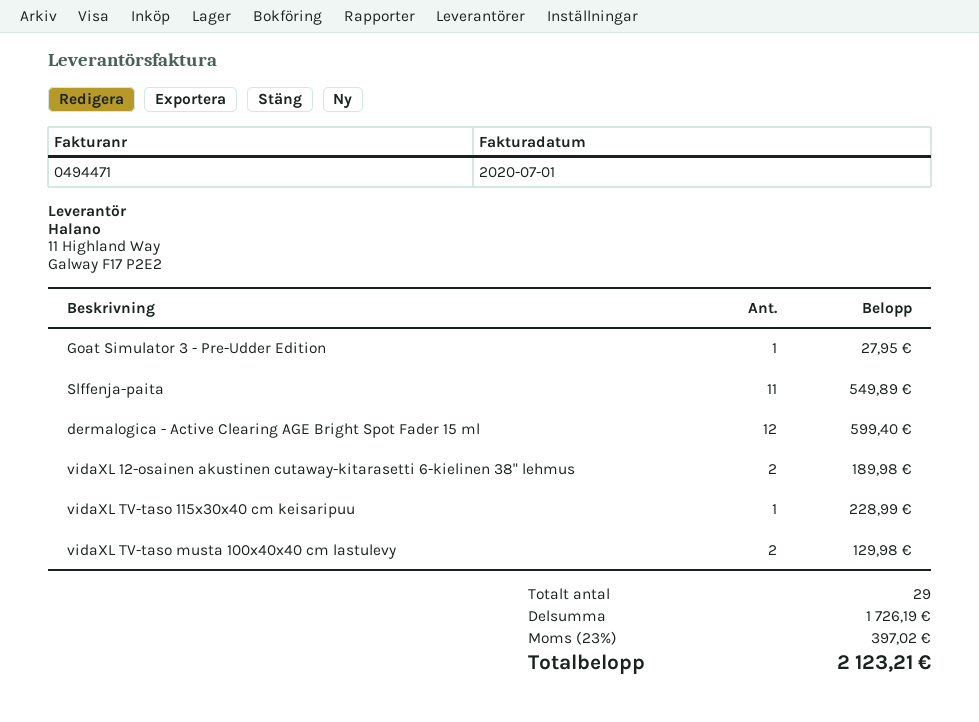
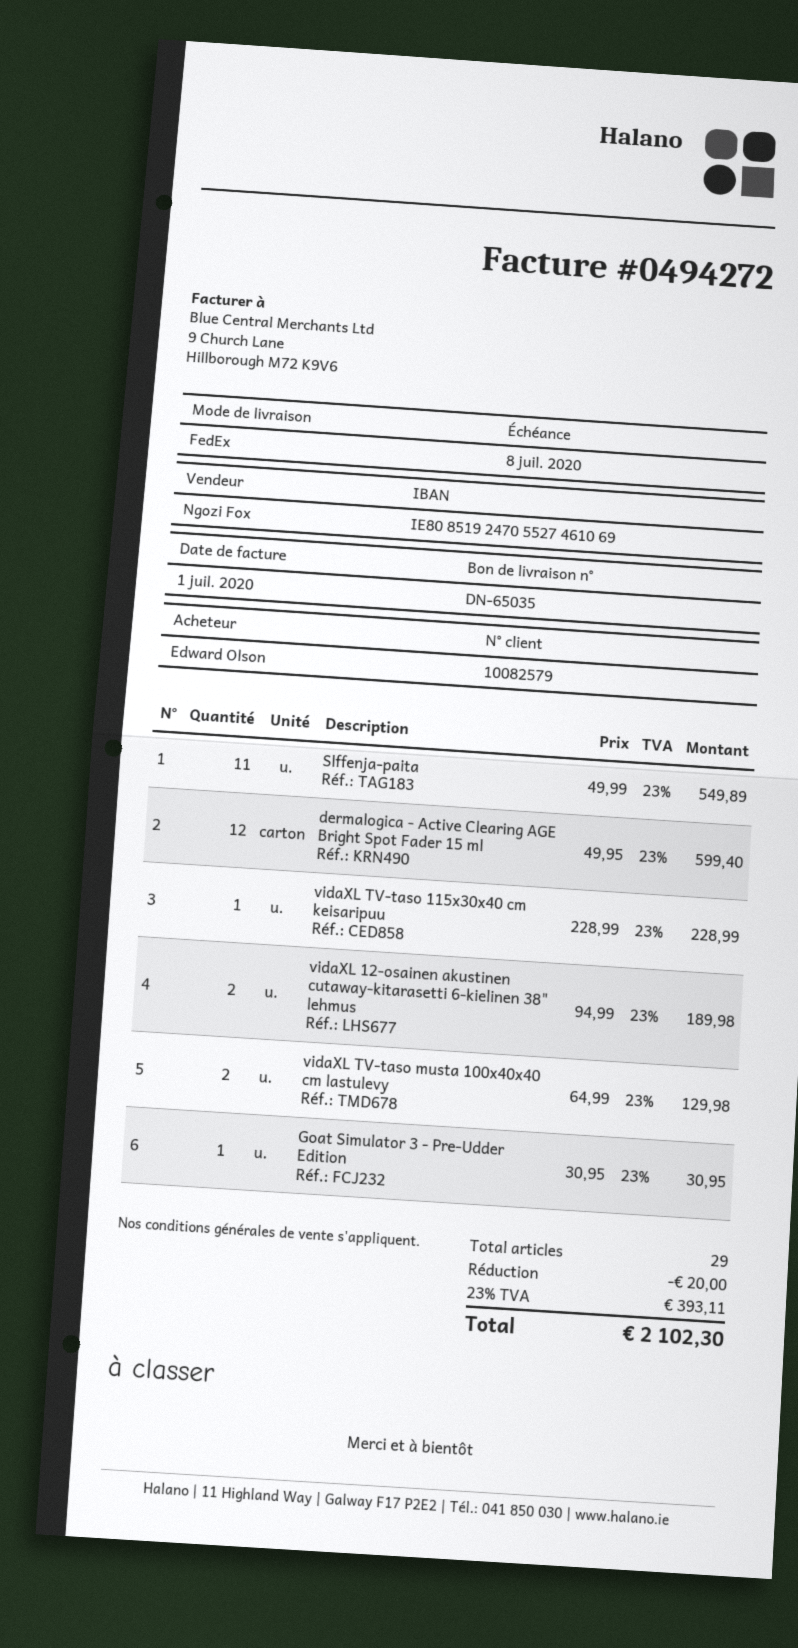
invoice number: 0494471 -> 0494272
Goat Simulator 3 - Pre-Udder Edition: 1 for 27.95 -> 1 for 30.95
discount: none -> 20.00
tax: 23% = 397.02 -> 23% = 393.11
total: 2123.21 -> 2102.30

